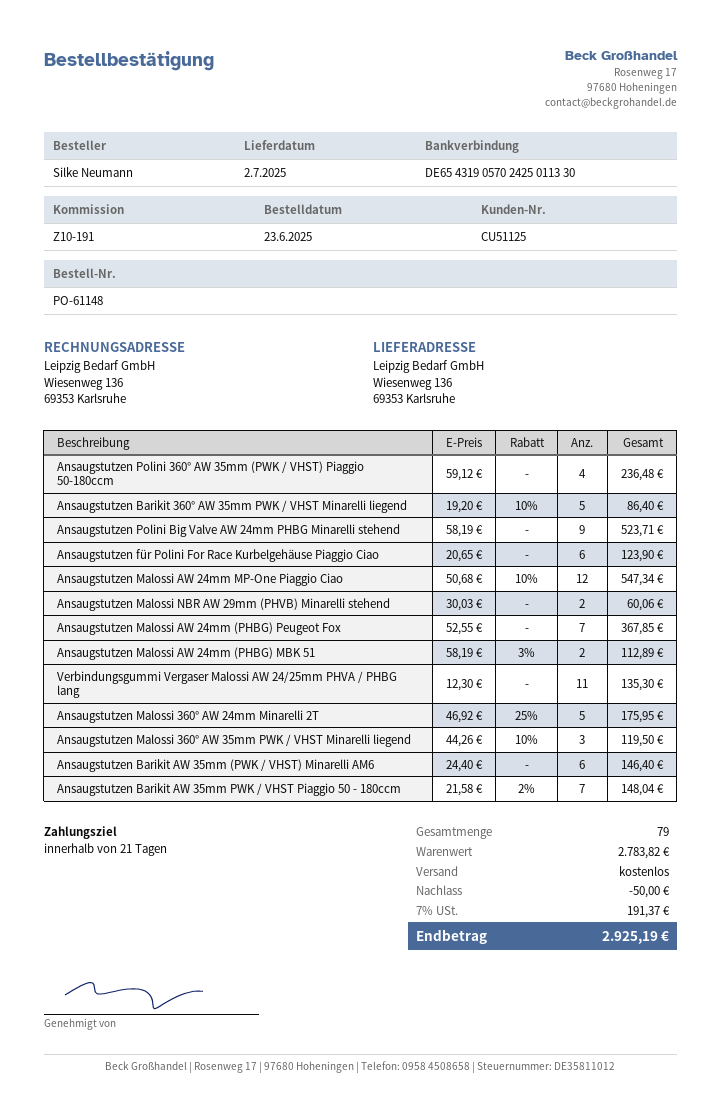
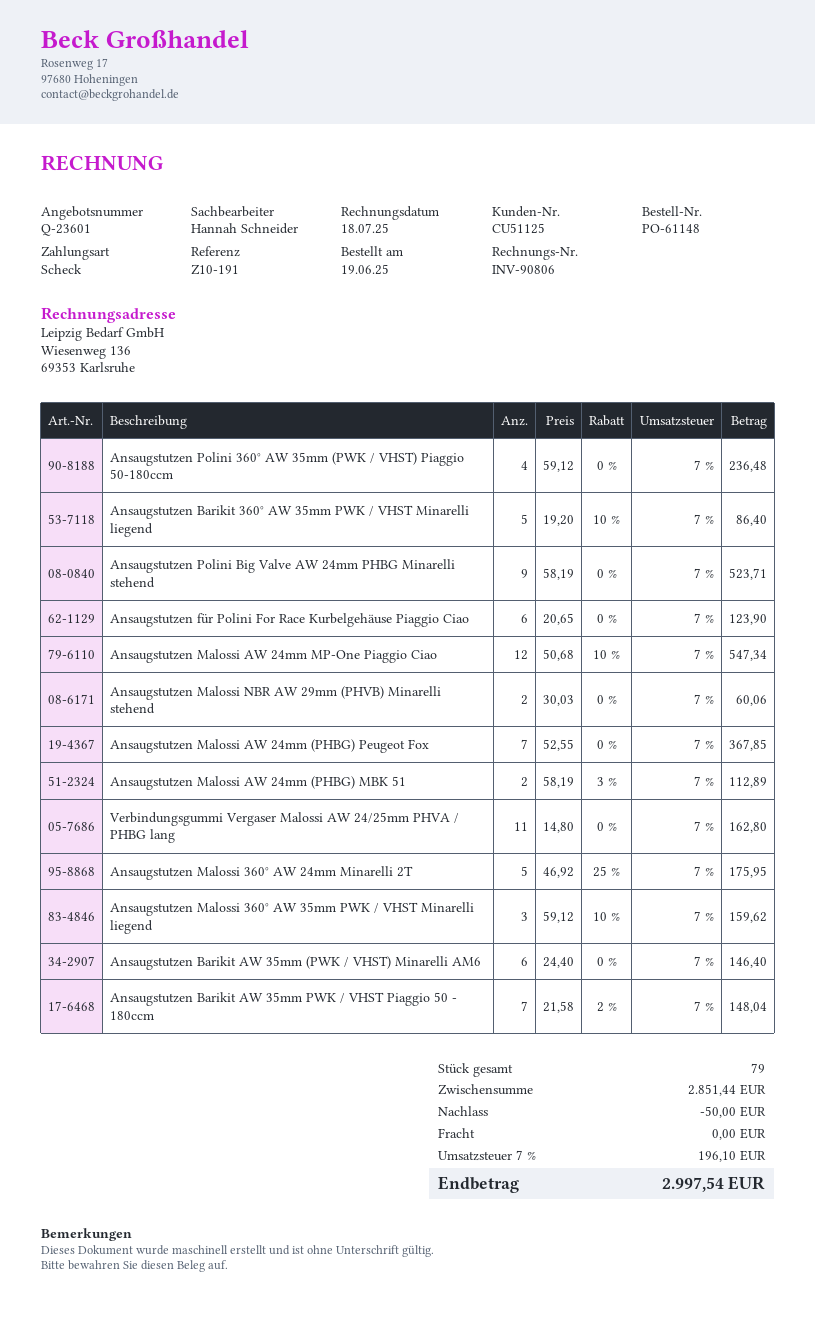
order date: 2025-06-23 -> 2025-06-19
Verbindungsgummi Vergaser Malossi AW 24/25mm PHVA / PHBG lang: 11 x 12.30 = 135.30 -> 11 x 14.80 = 162.80
Ansaugstutzen Malossi 360° AW 35mm PWK / VHST Minarelli liegend: 3 x 44.26 - 10% = 119.50 -> 3 x 59.12 - 10% = 159.62
subtotal: 2783.82 -> 2851.44
tax: 7% = 191.37 -> 7% = 196.10
total: 2925.19 -> 2997.54

